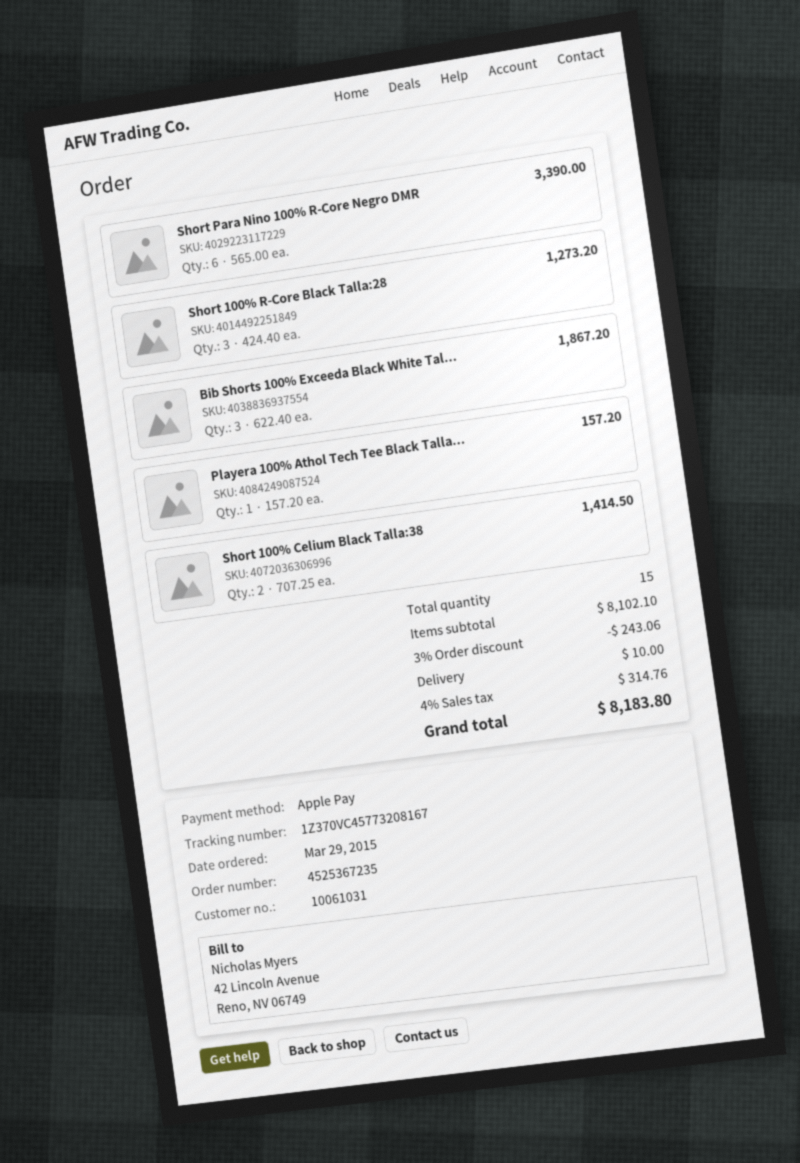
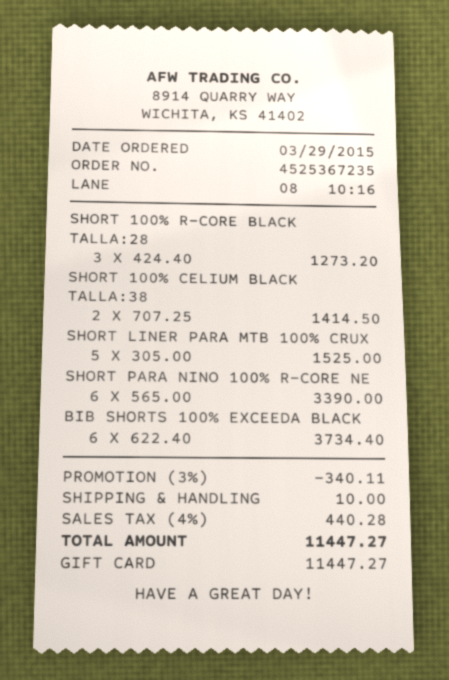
payment method: Apple Pay -> gift card
Bib Shorts 100% Exceeda Black White Tal...: 3 x 622.40 = 1867.20 -> 6 x 622.40 = 3734.40
Playera 100% Athol Tech Tee Black Talla...: 1 x 157.20 = 157.20 -> none
SHORT LINER PARA MTB 100% CRUX: none -> 5 x 305.00 = 1525.00
discount: 3% = 243.06 -> 3% = 340.11
tax: 4% = 314.76 -> 4% = 440.28
total: 8183.80 -> 11447.27

